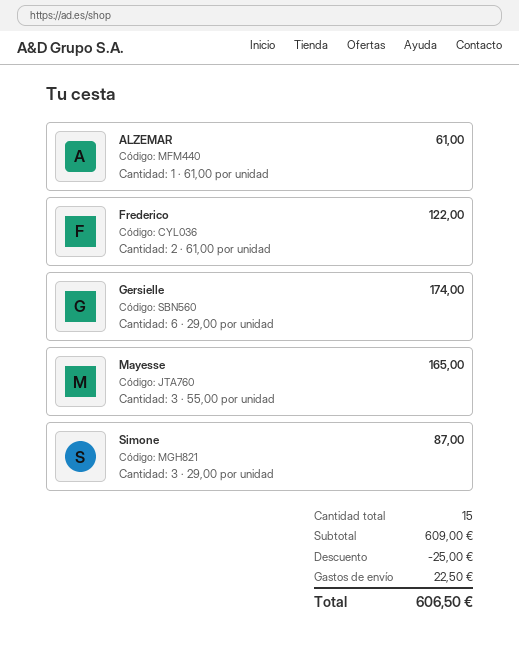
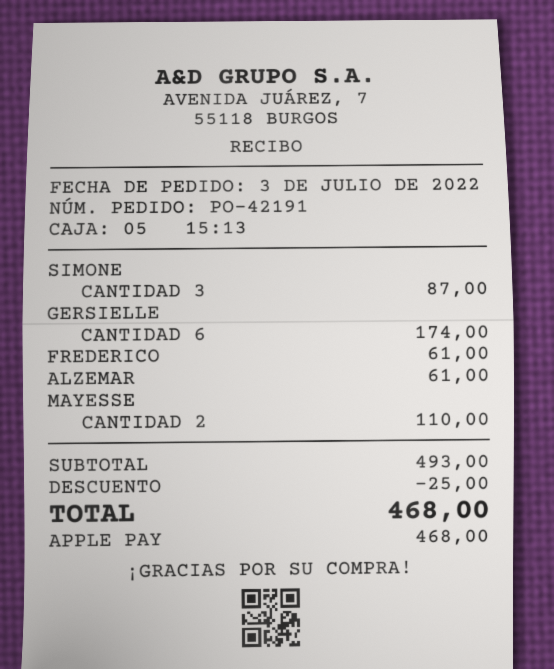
Frederico: 2 for 122.00 -> 1 for 61.00
Mayesse: 3 for 165.00 -> 2 for 110.00
subtotal: 609.00 -> 493.00
shipping: 22.50 -> none
total: 606.50 -> 468.00

